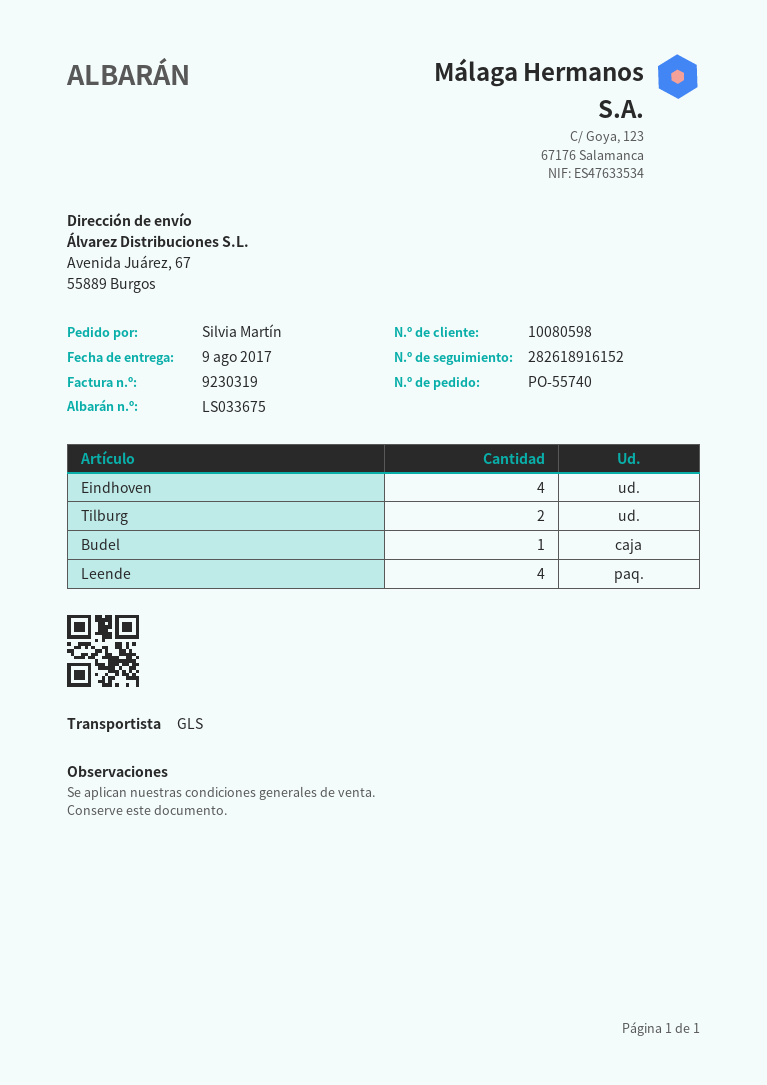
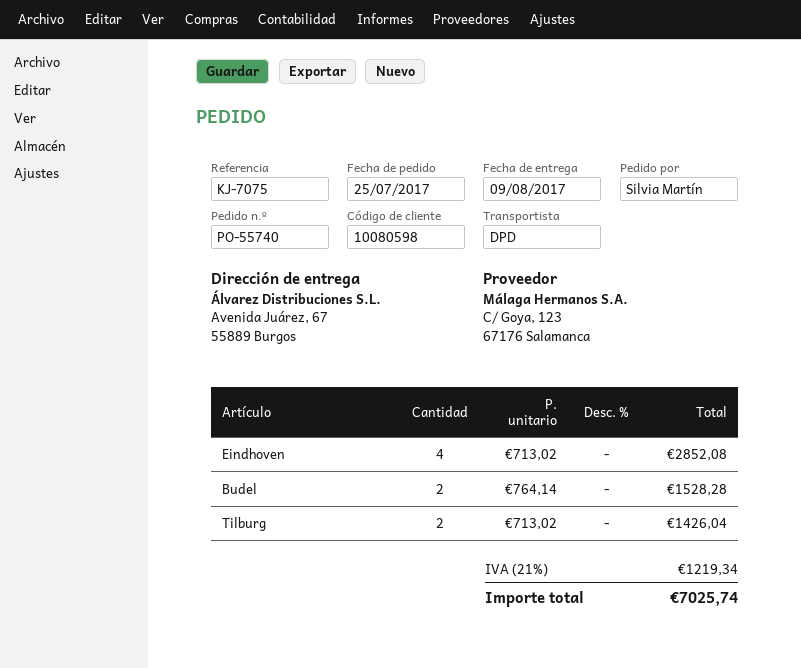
shipping method: GLS -> DPD
Budel: 1 -> 2
Leende: 4 -> none

